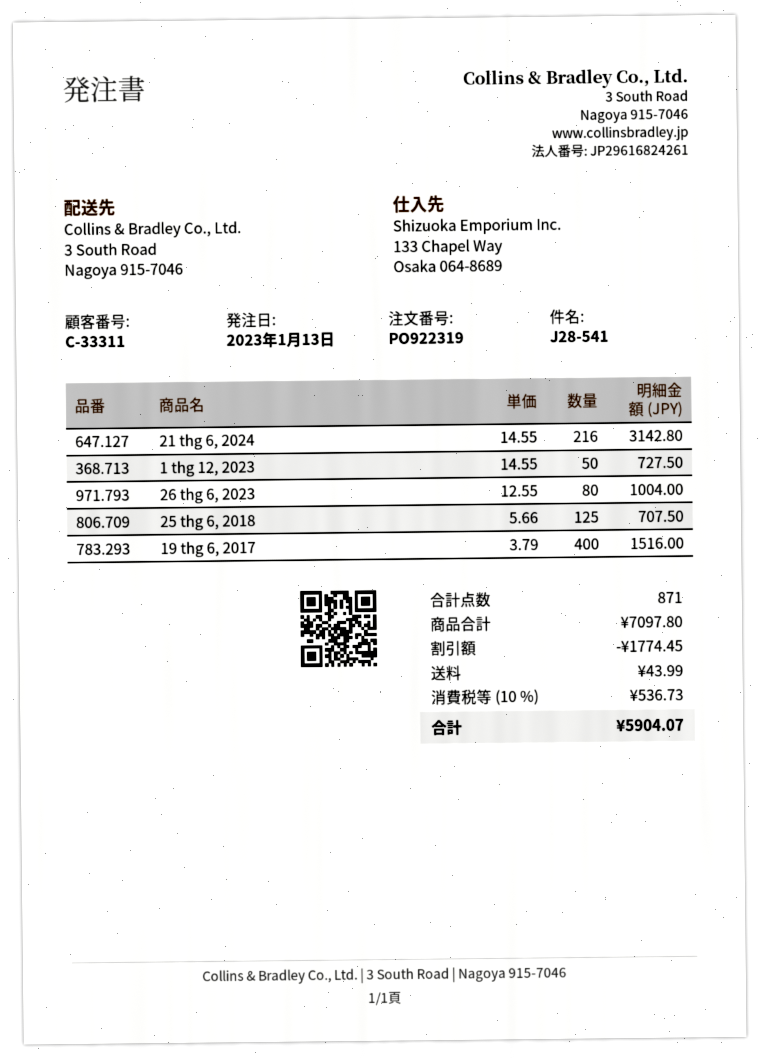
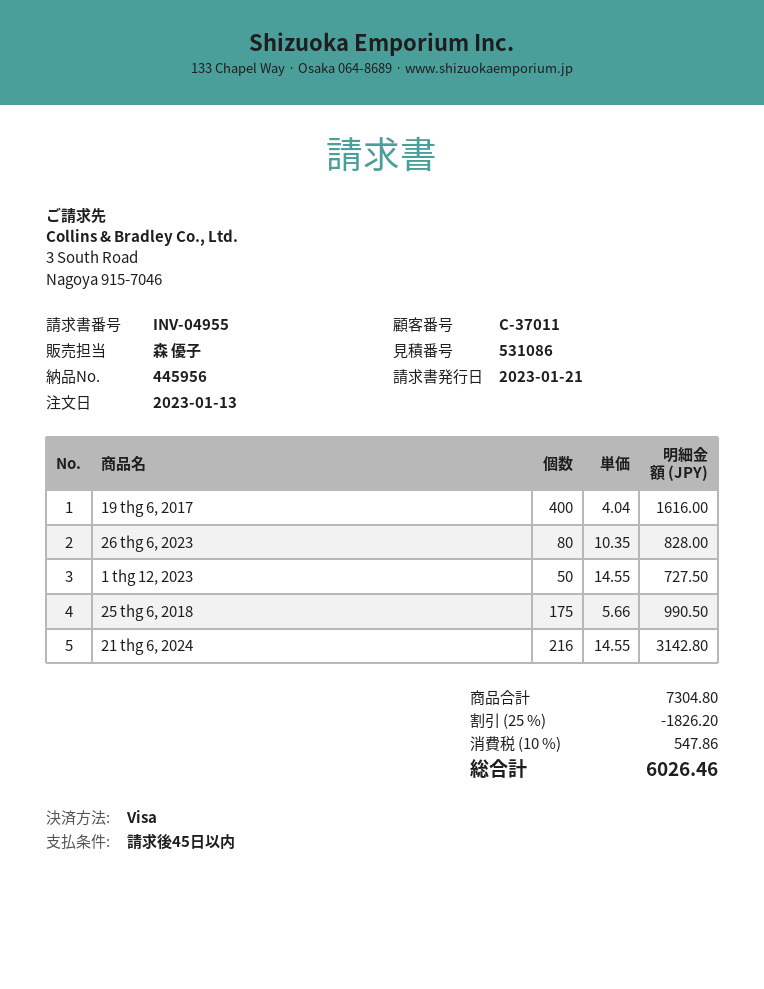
customer number: C-33311 -> C-37011
26 thg 6, 2023: 80 x 12.55 = 1004.00 -> 80 x 10.35 = 828.00
25 thg 6, 2018: 125 x 5.66 = 707.50 -> 175 x 5.66 = 990.50
19 thg 6, 2017: 400 x 3.79 = 1516.00 -> 400 x 4.04 = 1616.00
subtotal: 7097.80 -> 7304.80
discount: 1774.45 -> 1826.20
shipping: 43.99 -> none
tax: 10% = 536.73 -> 10% = 547.86
total: 5904.07 -> 6026.46

